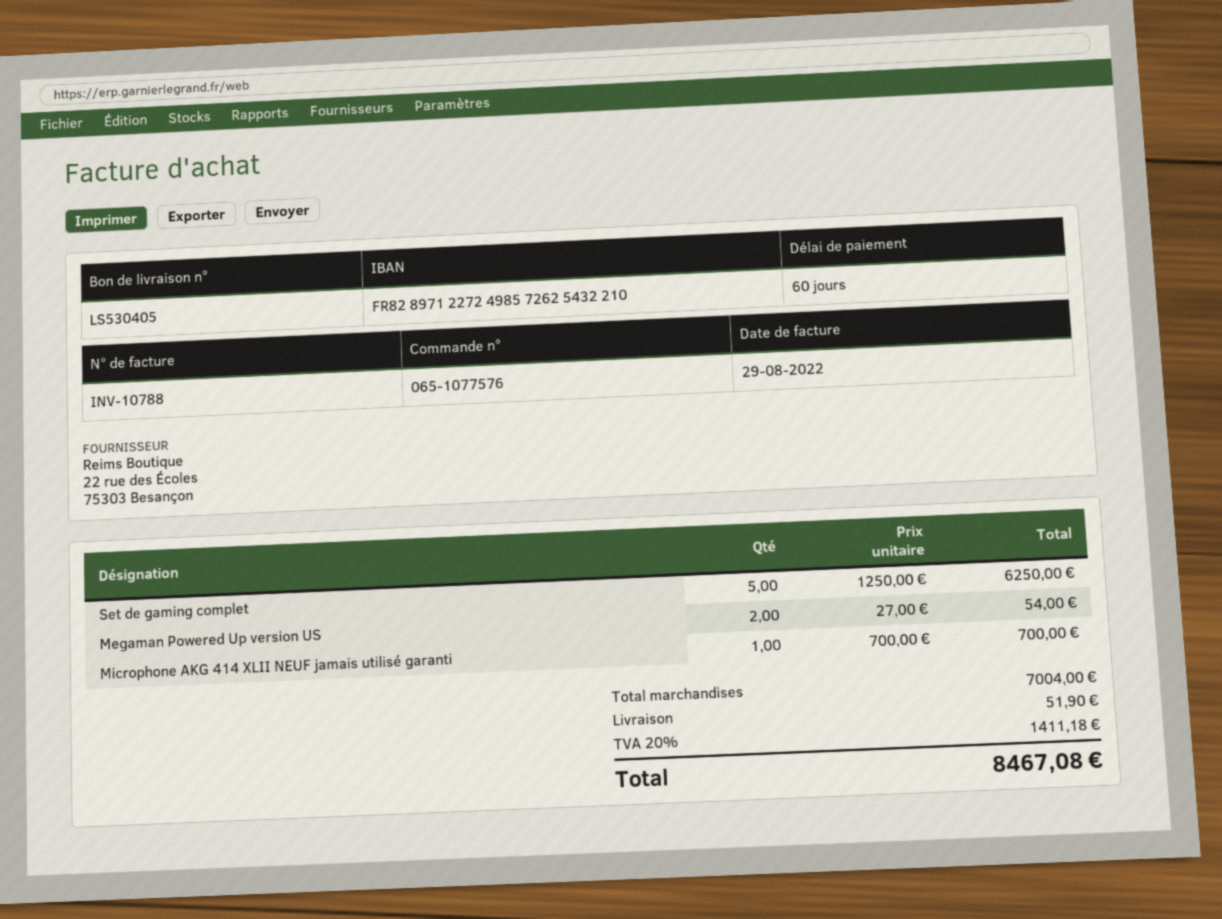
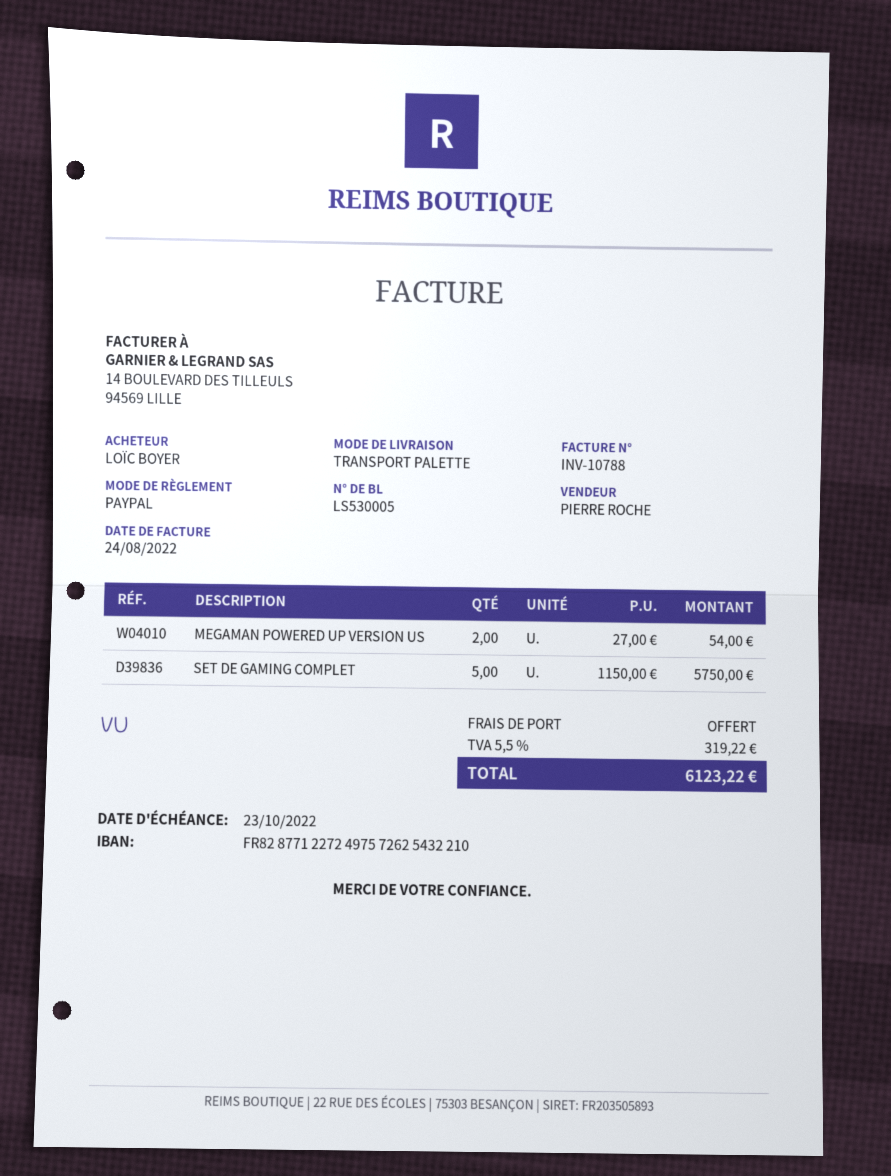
delivery note number: LS530405 -> LS530005
invoice date: 2022-08-29 -> 2022-08-24
bank account: FR8289712272498572625432210 -> FR8287712272497572625432210
Set de gaming complet: 5 x 1250.00 = 6250.00 -> 5 x 1150.00 = 5750.00
Microphone AKG 414 XLII NEUF jamais utilisé garanti: 1 x 700.00 = 700.00 -> none
shipping: 51.90 -> 0.00
tax: 20% = 1411.18 -> 5.5% = 319.22
total: 8467.08 -> 6123.22

